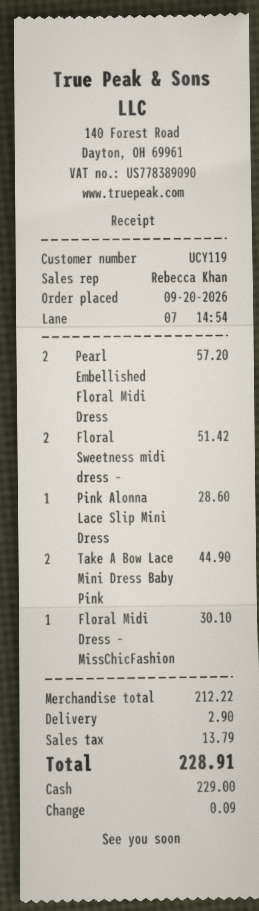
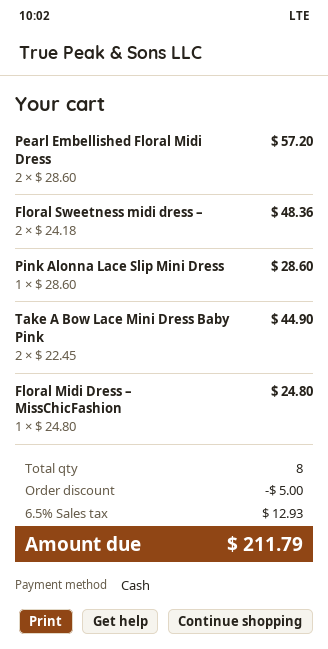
Floral Sweetness midi dress –: 2 for 51.42 -> 2 for 48.36
Floral Midi Dress – MissChicFashion: 1 for 30.10 -> 1 for 24.80
discount: none -> 5.00
shipping: 2.90 -> none
tax: 13.79 -> 12.93
total: 228.91 -> 211.79

